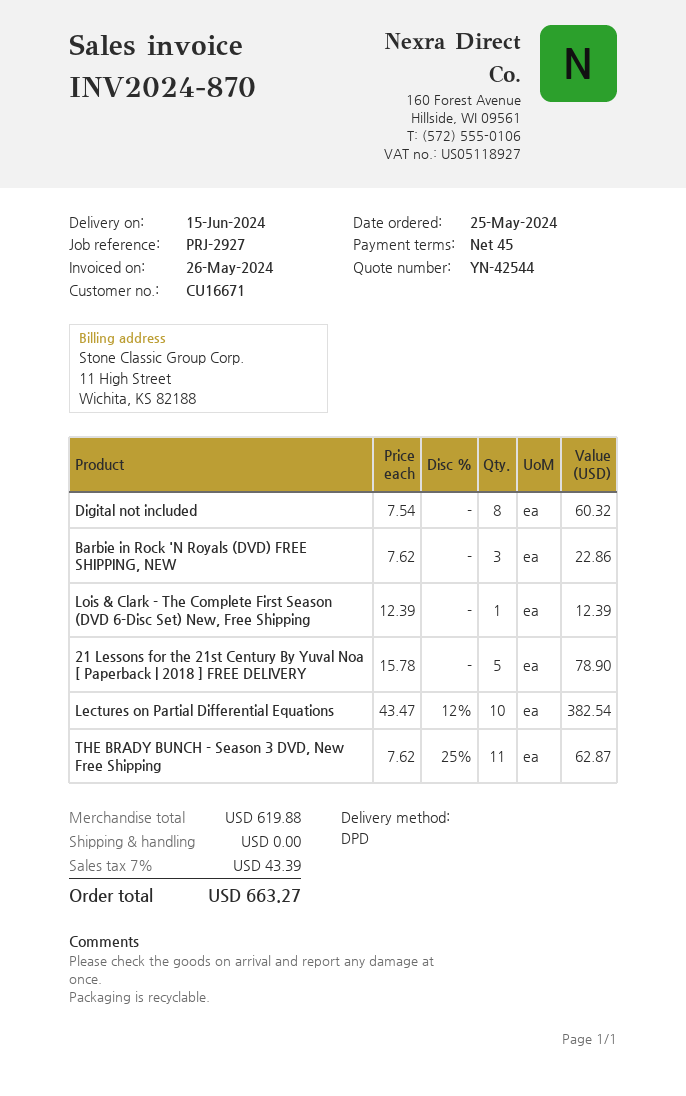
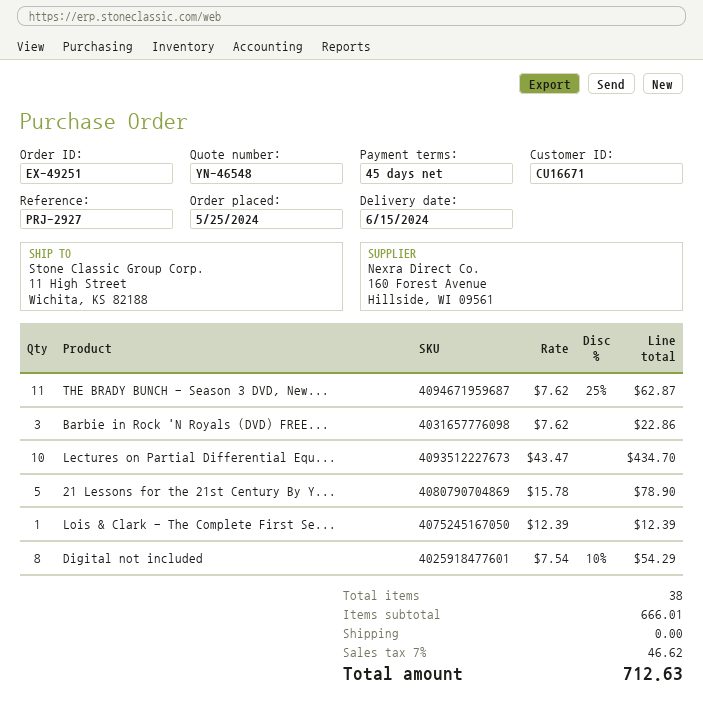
quote number: YN-42544 -> YN-46548
Digital not included: 8 x 7.54 = 60.32 -> 8 x 7.54 - 10% = 54.29
Lectures on Partial Differential Equations: 10 x 43.47 - 12% = 382.54 -> 10 x 43.47 = 434.70
subtotal: 619.88 -> 666.01
tax: 7% = 43.39 -> 7% = 46.62
total: 663.27 -> 712.63

